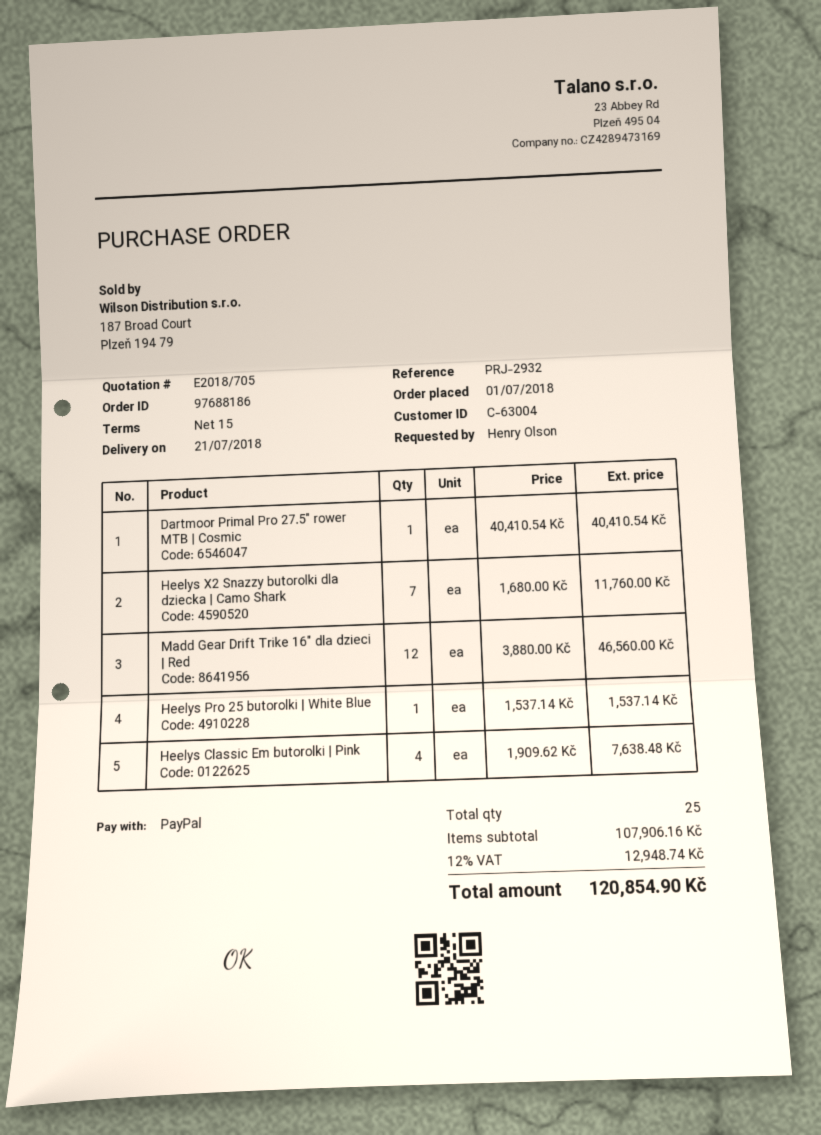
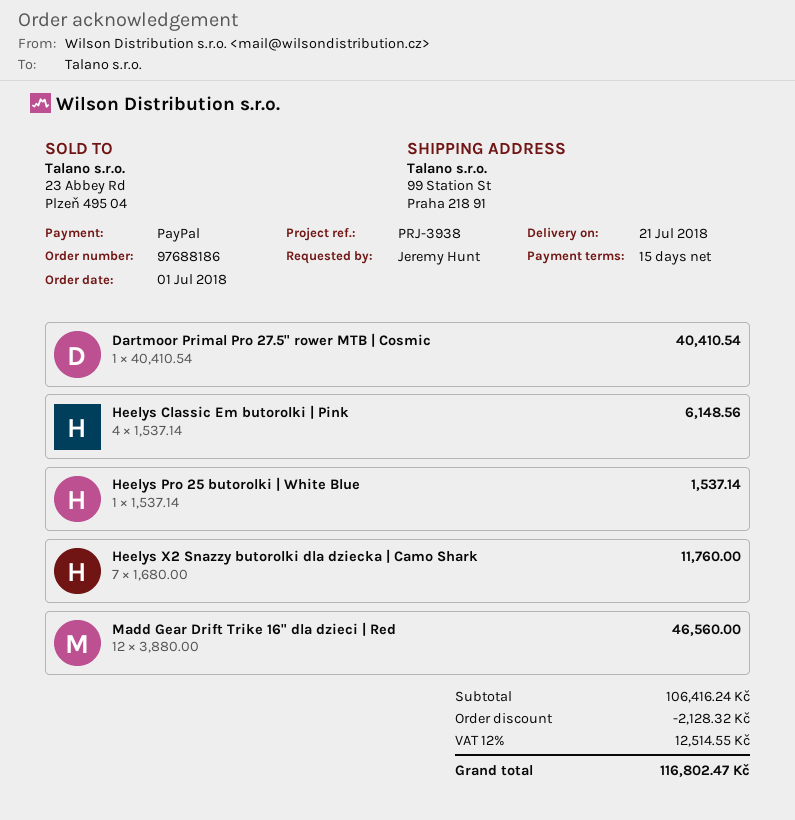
reference: PRJ-2932 -> PRJ-3938
ordered by: Henry Olson -> Jeremy Hunt
Heelys Classic Em butorolki | Pink: 4 x 1909.62 = 7638.48 -> 4 x 1537.14 = 6148.56
subtotal: 107906.16 -> 106416.24
discount: none -> 2128.32
tax: 12% = 12948.74 -> 12% = 12514.55
total: 120854.90 -> 116802.47

